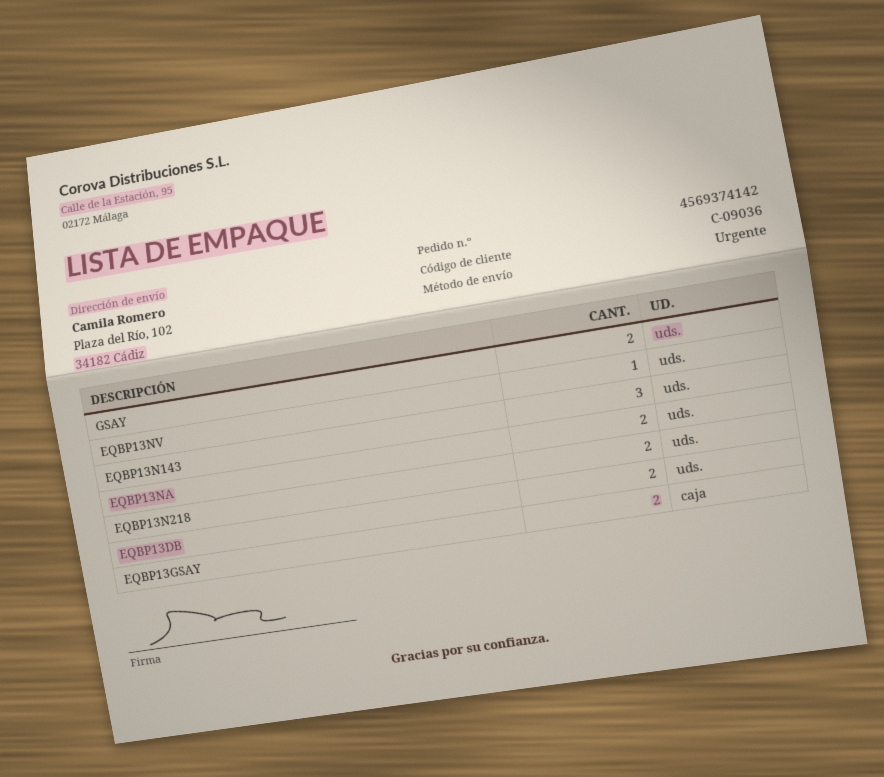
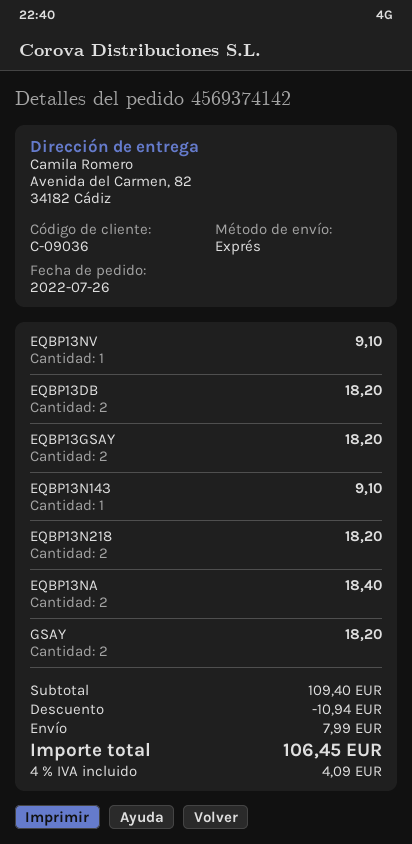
ship to: Plaza del Río, 102, 34182 Cádiz -> Avenida del Carmen, 82, 34182 Cádiz
EQBP13N143: 3 -> 1

